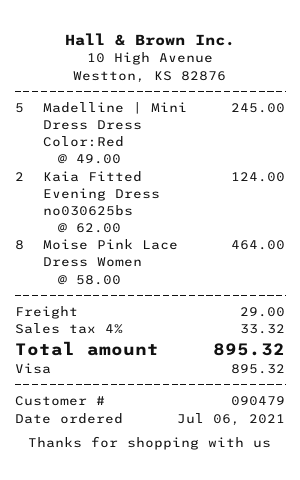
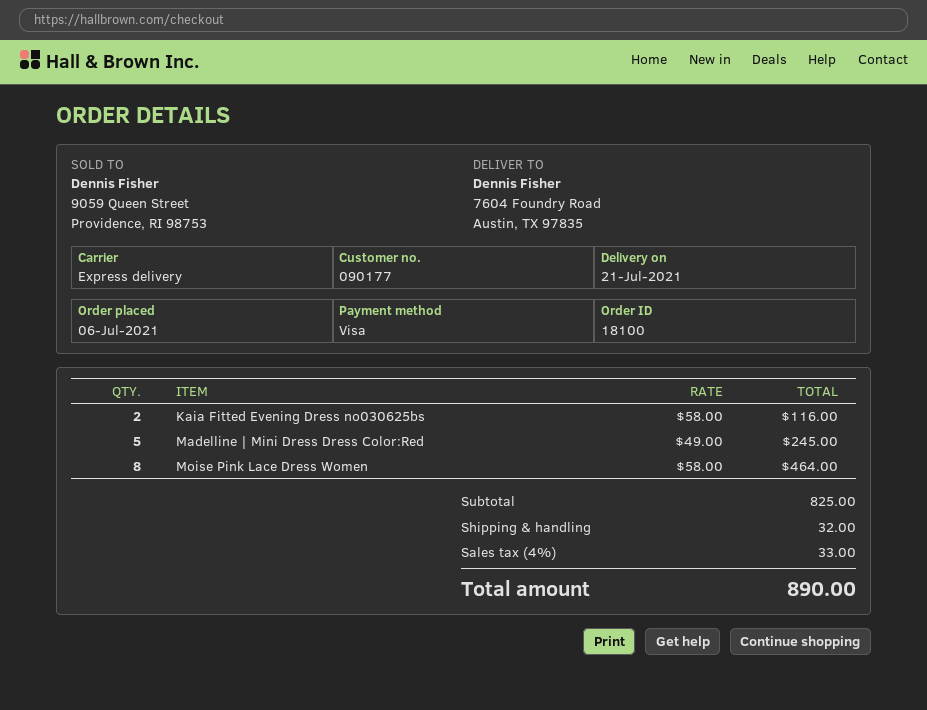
customer number: 090479 -> 090177
Kaia Fitted Evening Dress no030625bs: 2 x 62.00 = 124.00 -> 2 x 58.00 = 116.00
shipping: 29.00 -> 32.00
tax: 4% = 33.32 -> 4% = 33.00
total: 895.32 -> 890.00

